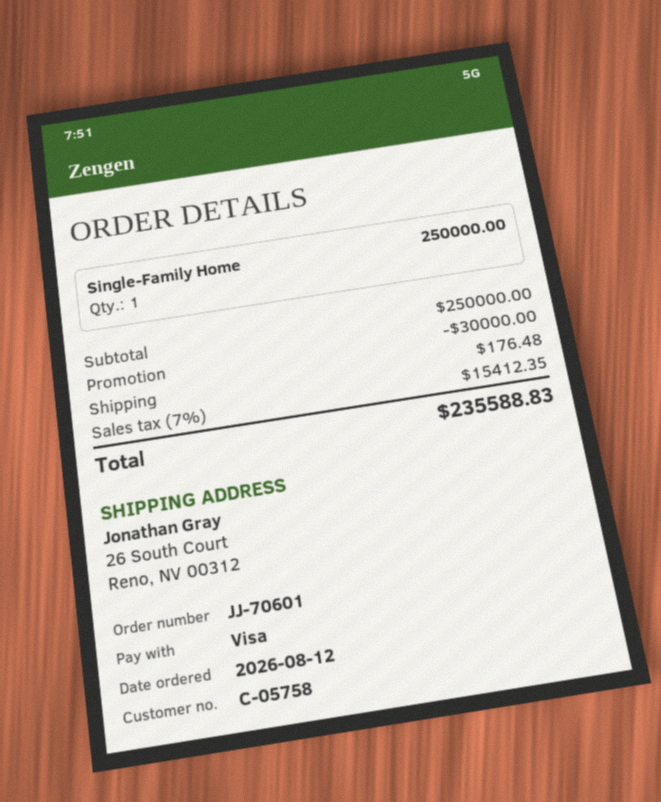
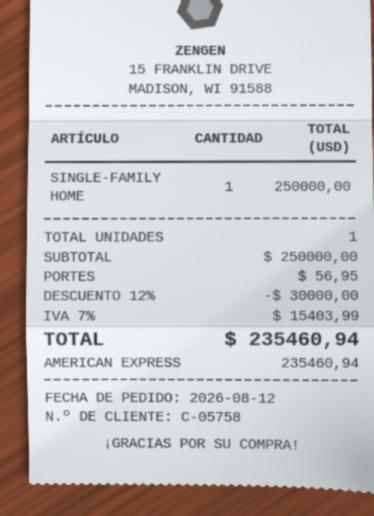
payment method: Visa -> American Express
shipping: 176.48 -> 56.95
tax: 7% = 15412.35 -> 7% = 15403.99
total: 235588.83 -> 235460.94

